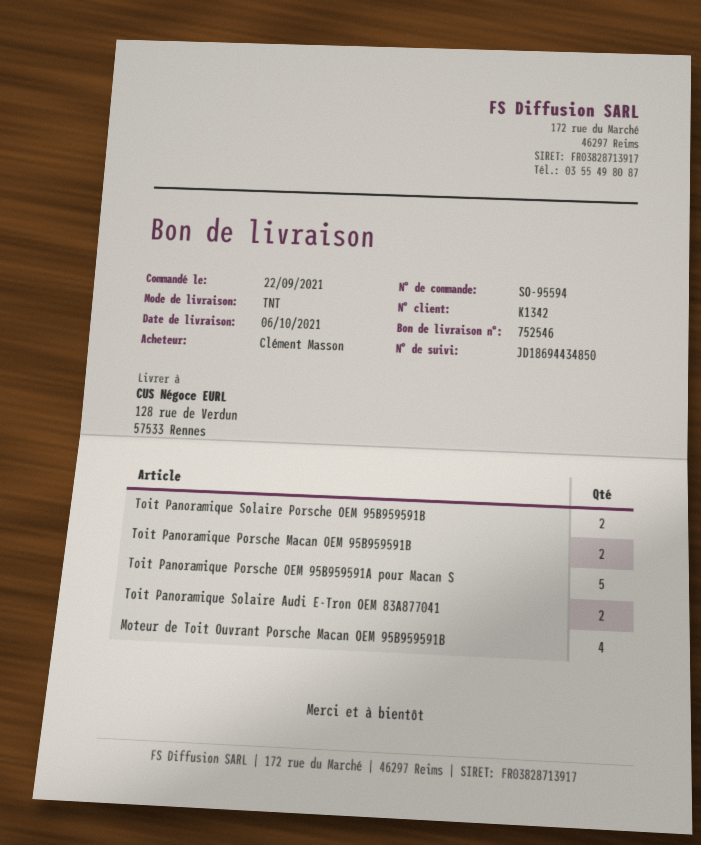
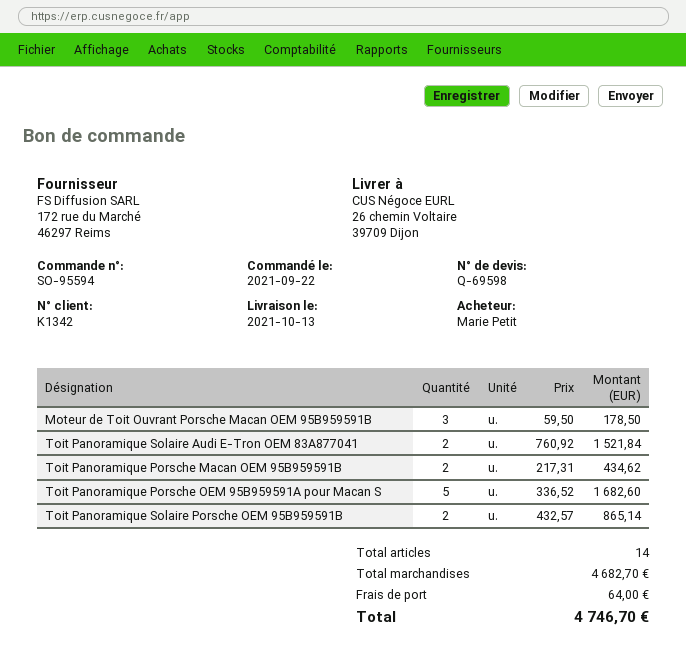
delivery date: 2021-10-06 -> 2021-10-13
ordered by: Clément Masson -> Marie Petit
ship to: 128 rue de Verdun, 57533 Rennes -> 26 chemin Voltaire, 39709 Dijon
Moteur de Toit Ouvrant Porsche Macan OEM 95B959591B: 4 -> 3

